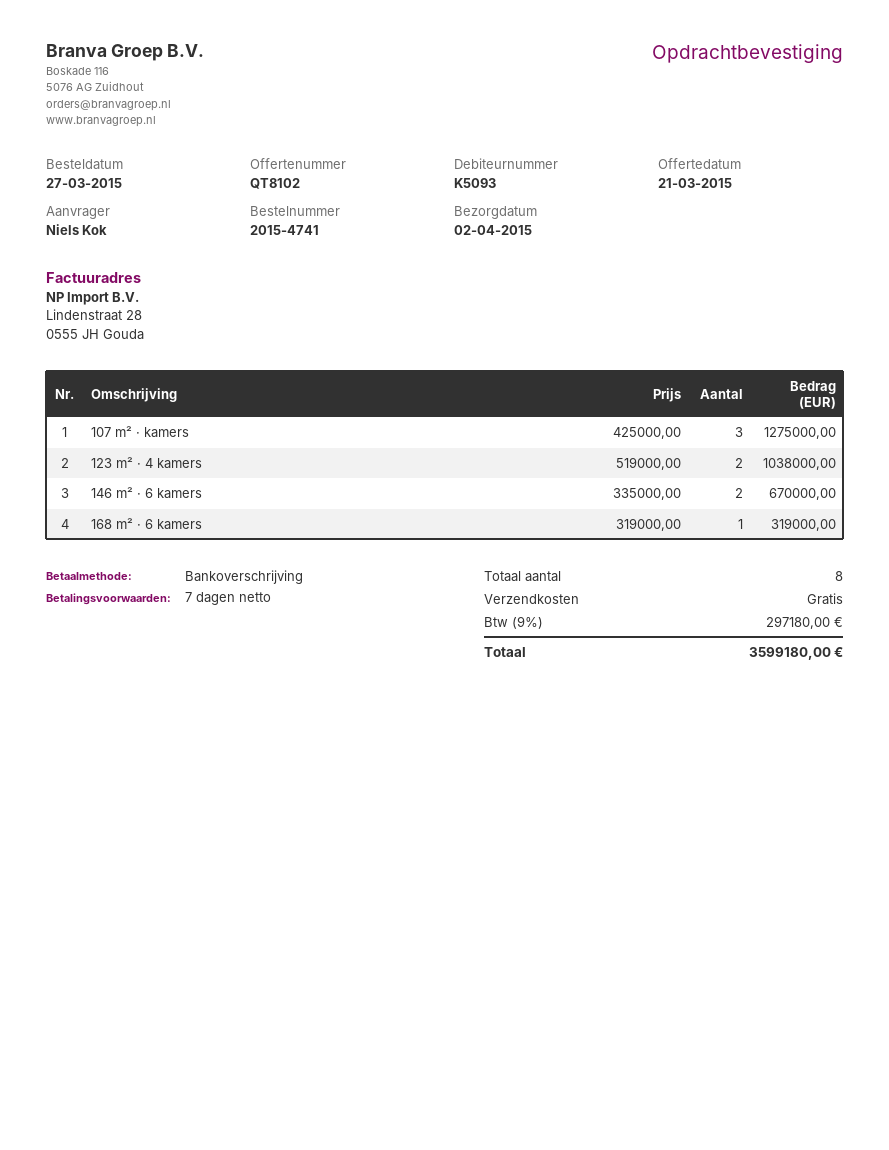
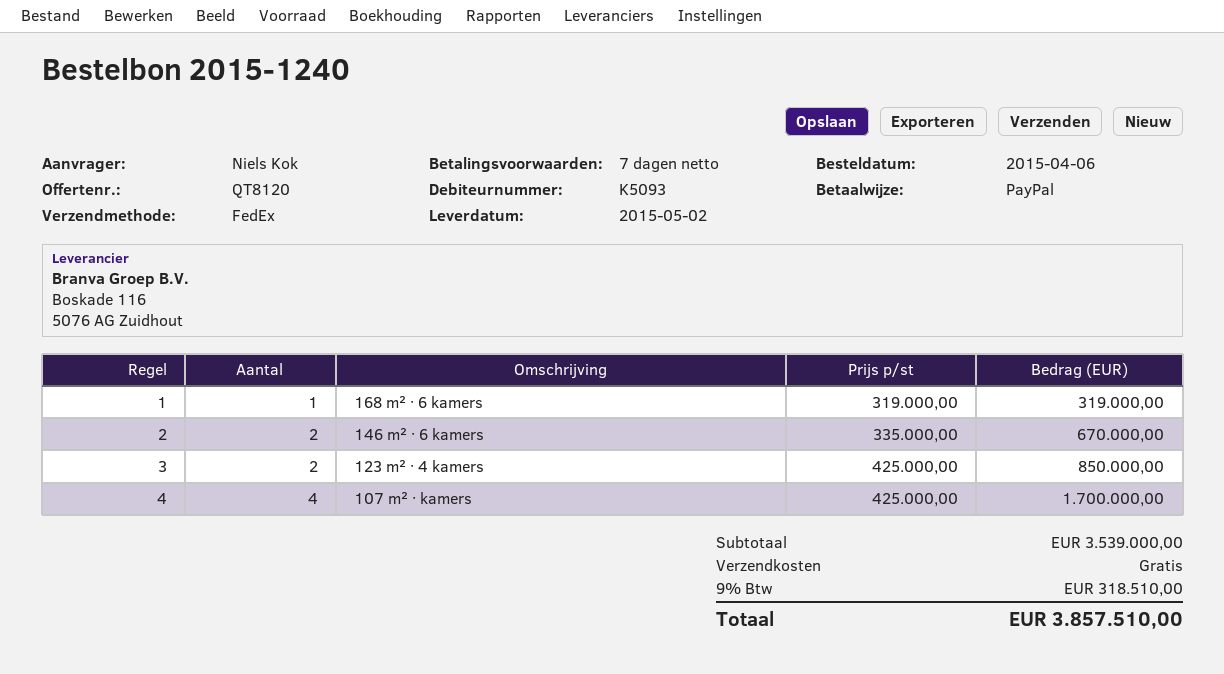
quote number: QT8102 -> QT8120
order number: 2015-4741 -> 2015-1240
order date: 2015-03-27 -> 2015-04-06
delivery date: 2015-04-02 -> 2015-05-02
payment method: bank transfer -> PayPal
107 m² · kamers: 3 x 425000.00 = 1275000.00 -> 4 x 425000.00 = 1700000.00
123 m² · 4 kamers: 2 x 519000.00 = 1038000.00 -> 2 x 425000.00 = 850000.00
tax: 9% = 297180.00 -> 9% = 318510.00
total: 3599180.00 -> 3857510.00

